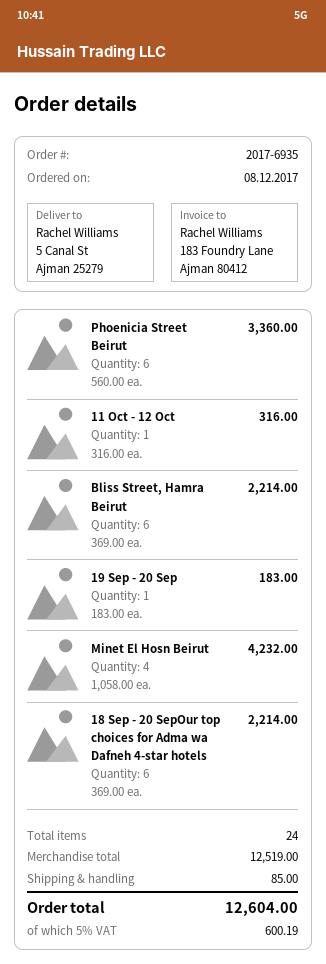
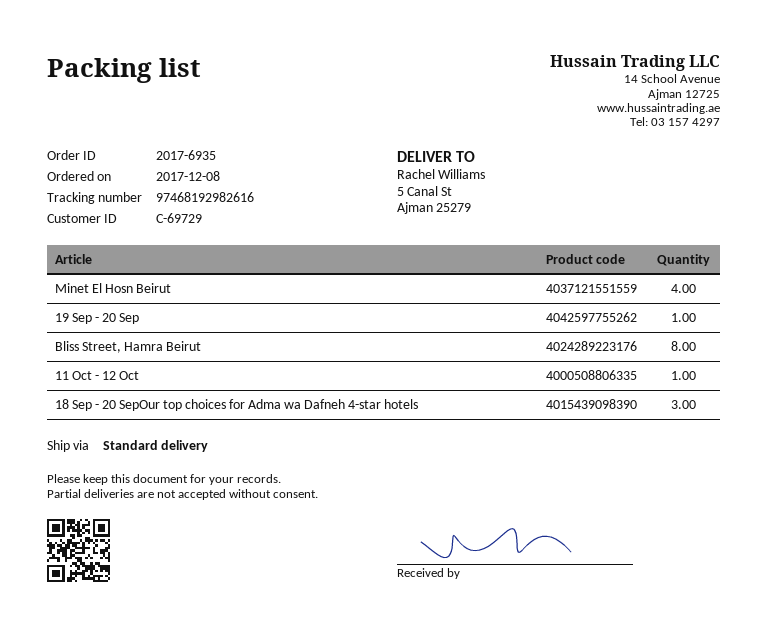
Phoenicia Street Beirut: 6 -> none
Bliss Street, Hamra Beirut: 6 -> 8
18 Sep - 20 SepOur top choices for Adma wa Dafneh 4-star hotels: 6 -> 3

